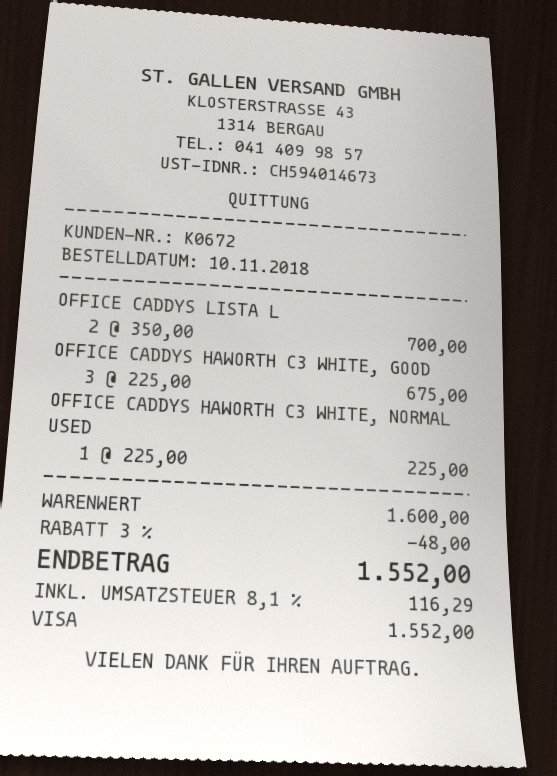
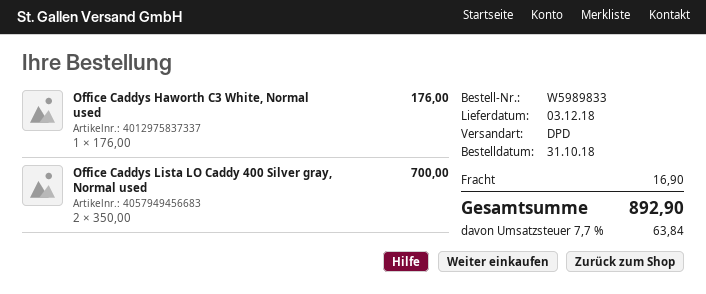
order date: 2018-11-10 -> 2018-10-31
OFFICE CADDYS HAWORTH C3 WHITE, GOOD: 3 x 225.00 = 675.00 -> none
OFFICE CADDYS HAWORTH C3 WHITE, NORMAL USED: 1 x 225.00 = 225.00 -> 1 x 176.00 = 176.00
discount: 3% = 48.00 -> none
shipping: none -> 16.90
tax: 8.1% = 116.29 -> 7.7% = 63.84
total: 1552.00 -> 892.90

